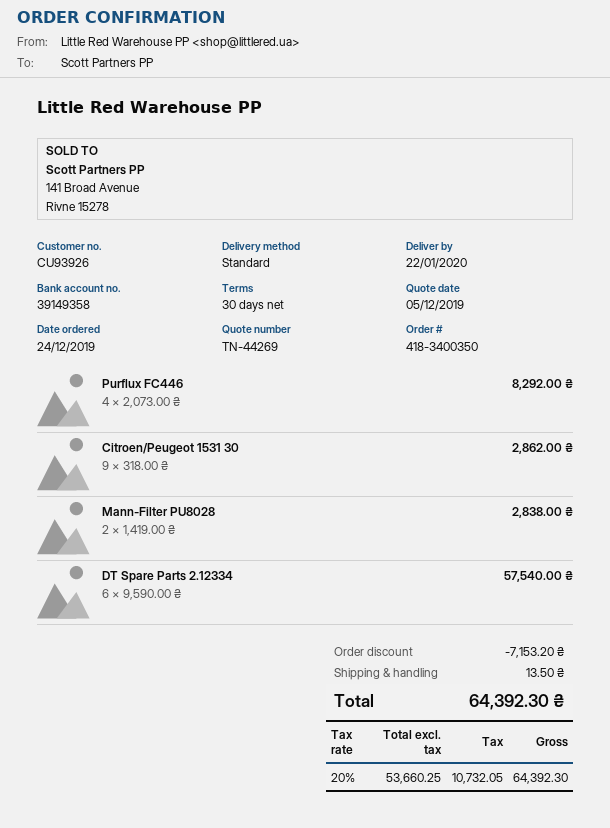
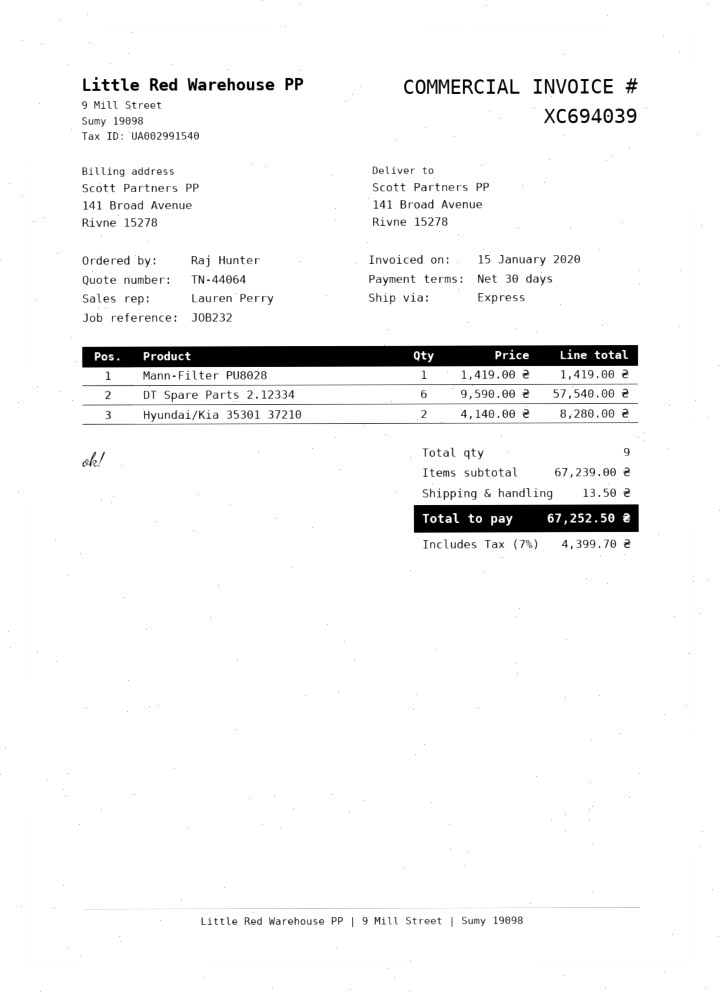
quote number: TN-44269 -> TN-44064
shipping method: standard -> express
Purflux FC446: 4 x 2073.00 = 8292.00 -> none
Citroen/Peugeot 1531 30: 9 x 318.00 = 2862.00 -> none
Mann-Filter PU8028: 2 x 1419.00 = 2838.00 -> 1 x 1419.00 = 1419.00
Hyundai/Kia 35301 37210: none -> 2 x 4140.00 = 8280.00
discount: 7153.20 -> none
tax: 20% = 10732.05 -> 7% = 4399.70
total: 64392.30 -> 67252.50

